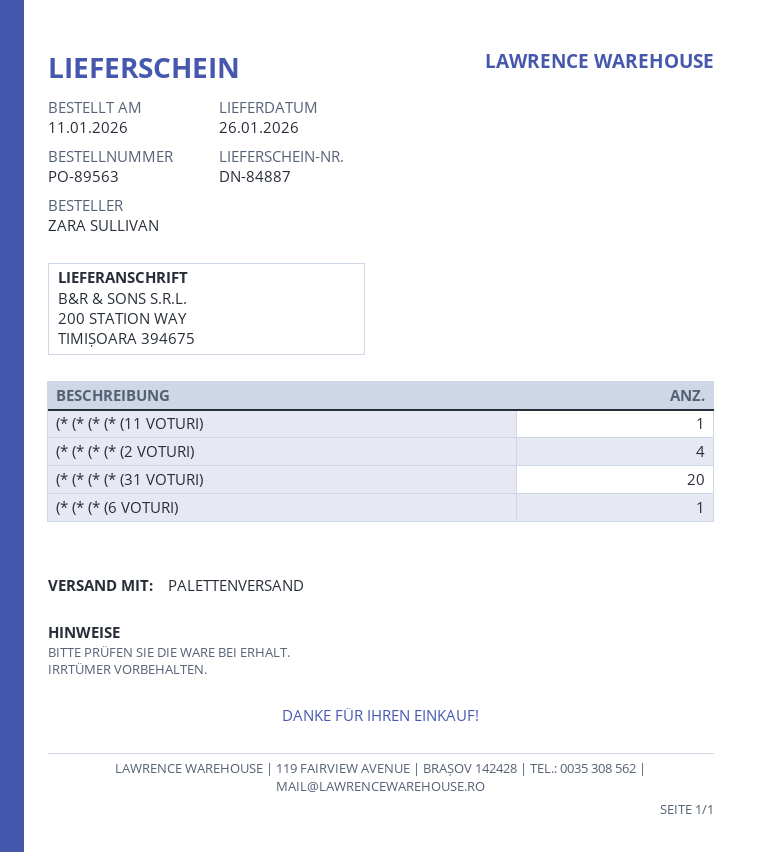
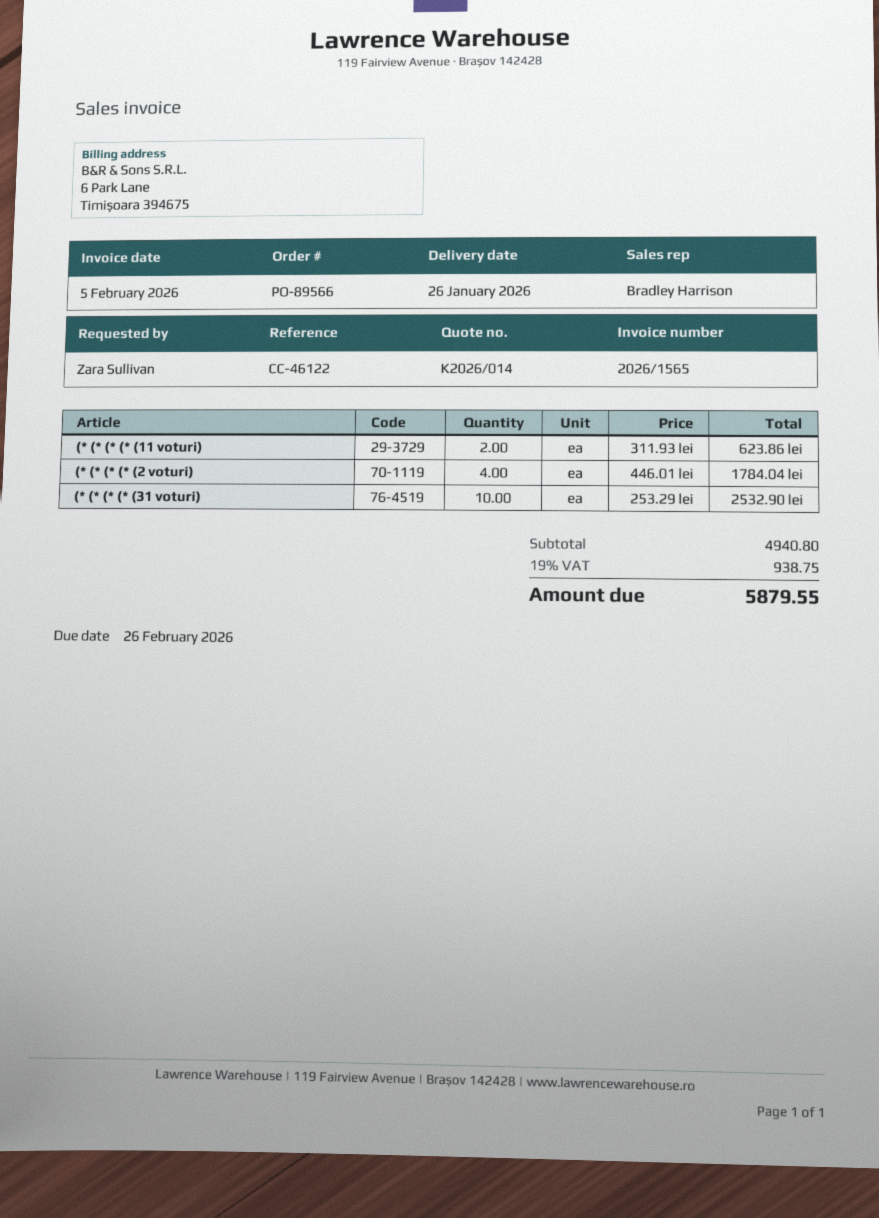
order number: PO-89563 -> PO-89566
(* (* (* (* (11 VOTURI): 1 -> 2
(* (* (* (* (31 VOTURI): 20 -> 10
(* (* (* (6 VOTURI): 1 -> none

